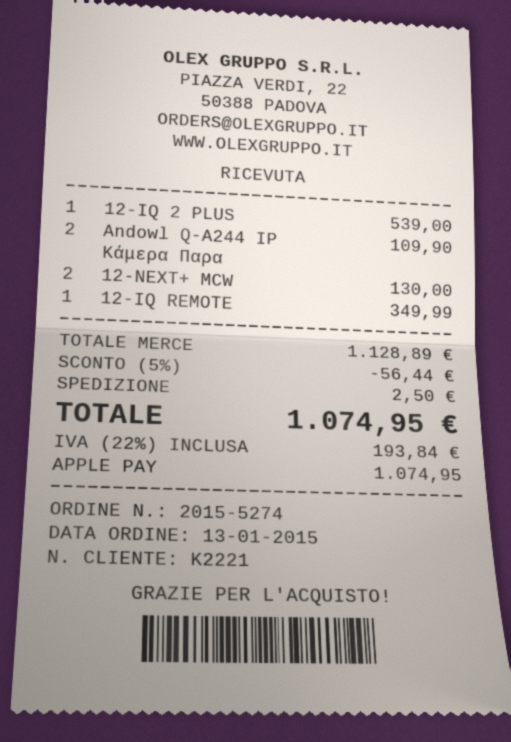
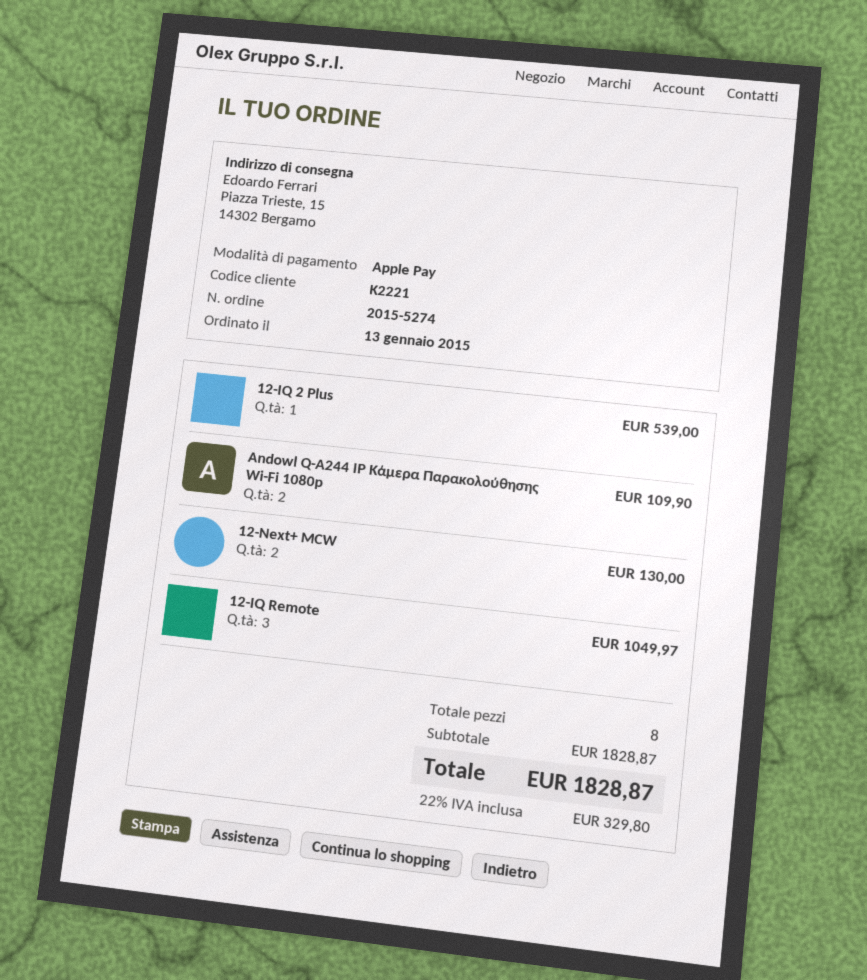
12-IQ REMOTE: 1 for 349.99 -> 3 for 1049.97
subtotal: 1128.89 -> 1828.87
discount: 5% = 56.44 -> none
shipping: 2.50 -> none
tax: 22% = 193.84 -> 22% = 329.80
total: 1074.95 -> 1828.87

